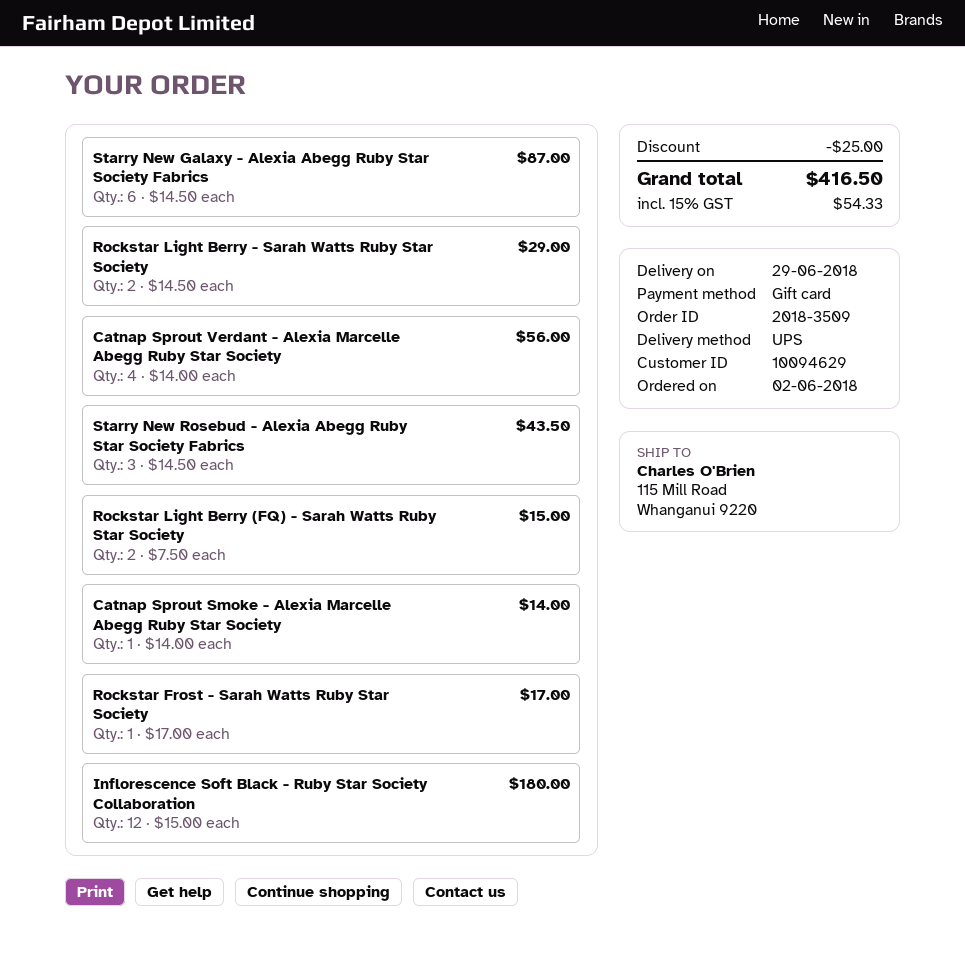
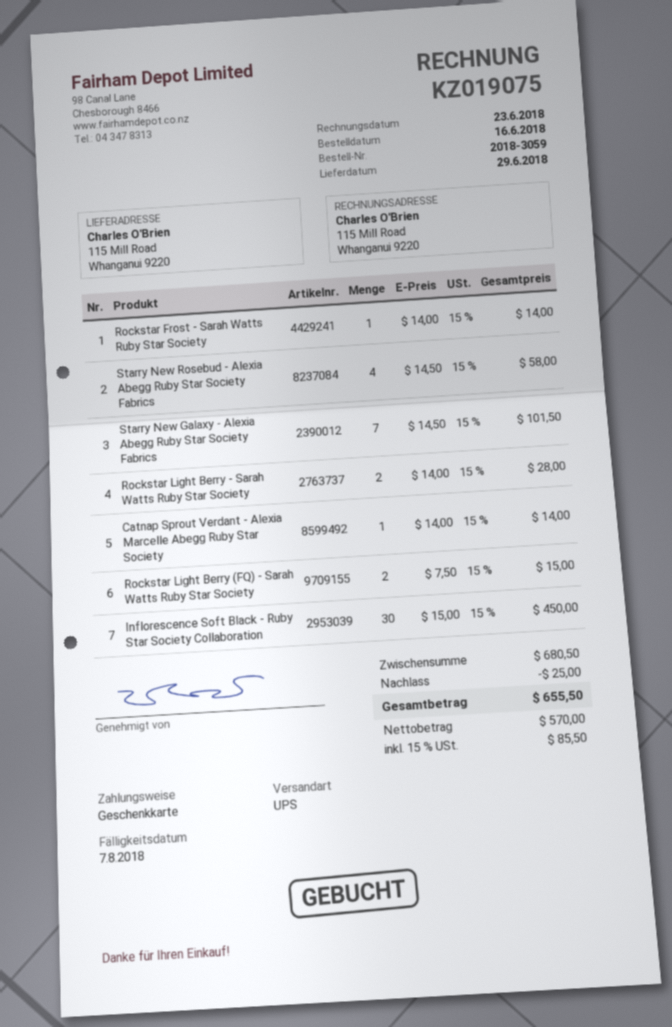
order number: 2018-3509 -> 2018-3059
order date: 2018-06-02 -> 2018-06-16
Starry New Galaxy - Alexia Abegg Ruby Star Society Fabrics: 6 x 14.50 = 87.00 -> 7 x 14.50 = 101.50
Rockstar Light Berry - Sarah Watts Ruby Star Society: 2 x 14.50 = 29.00 -> 2 x 14.00 = 28.00
Catnap Sprout Verdant - Alexia Marcelle Abegg Ruby Star Society: 4 x 14.00 = 56.00 -> 1 x 14.00 = 14.00
Starry New Rosebud - Alexia Abegg Ruby Star Society Fabrics: 3 x 14.50 = 43.50 -> 4 x 14.50 = 58.00
Catnap Sprout Smoke - Alexia Marcelle Abegg Ruby Star Society: 1 x 14.00 = 14.00 -> none
Rockstar Frost - Sarah Watts Ruby Star Society: 1 x 17.00 = 17.00 -> 1 x 14.00 = 14.00
Inflorescence Soft Black - Ruby Star Society Collaboration: 12 x 15.00 = 180.00 -> 30 x 15.00 = 450.00
tax: 15% = 54.33 -> 15% = 85.50
total: 416.50 -> 655.50

